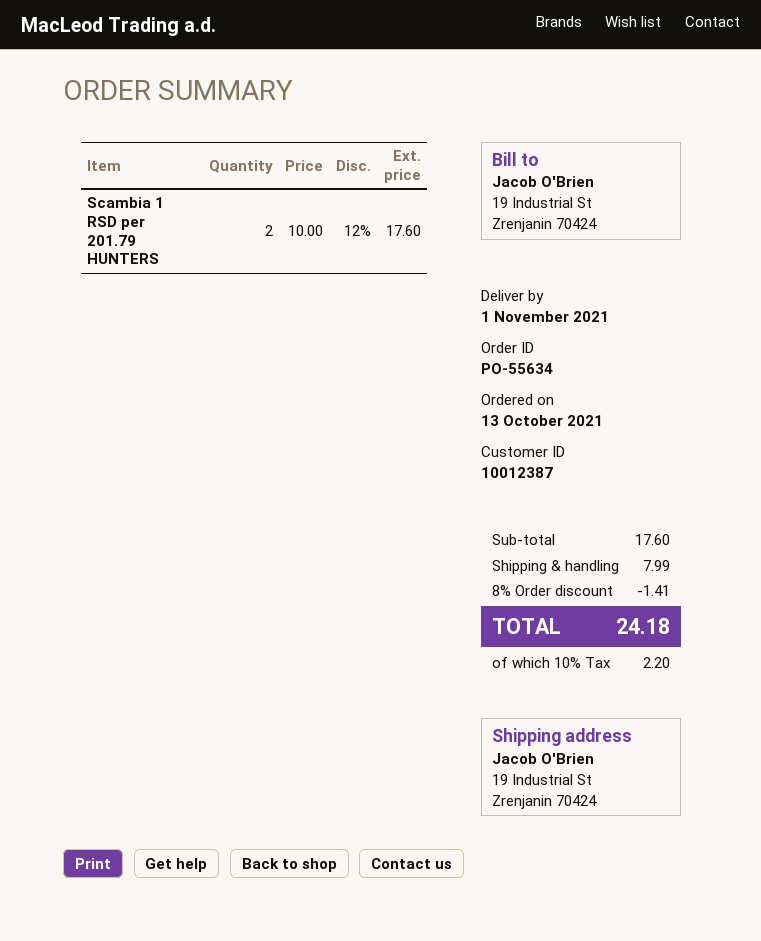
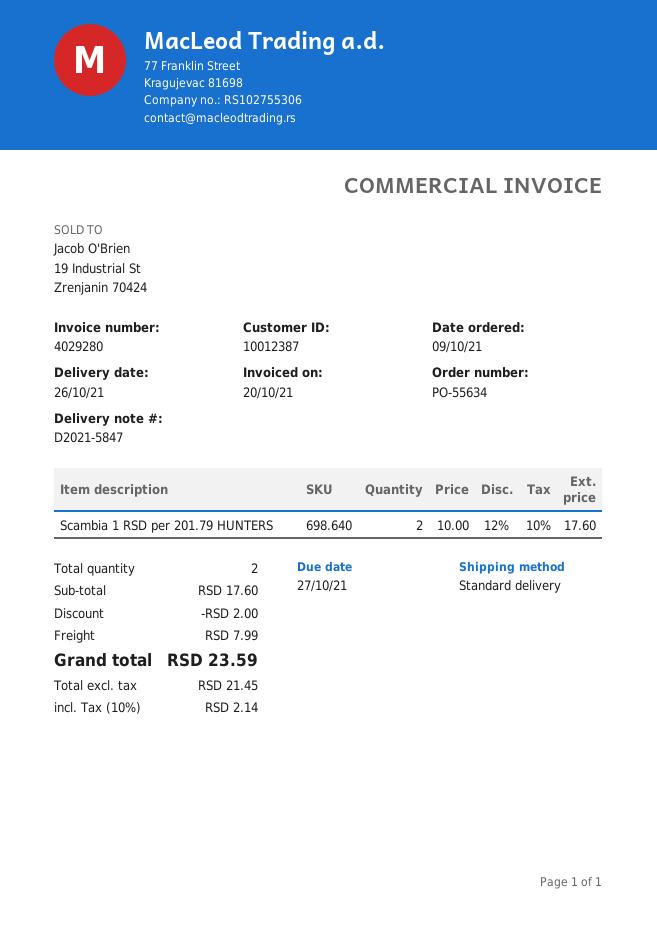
order date: 2021-10-13 -> 2021-10-09
delivery date: 2021-11-01 -> 2021-10-26
discount: 1.41 -> 2.00
tax: 10% = 2.20 -> 10% = 2.14
total: 24.18 -> 23.59

